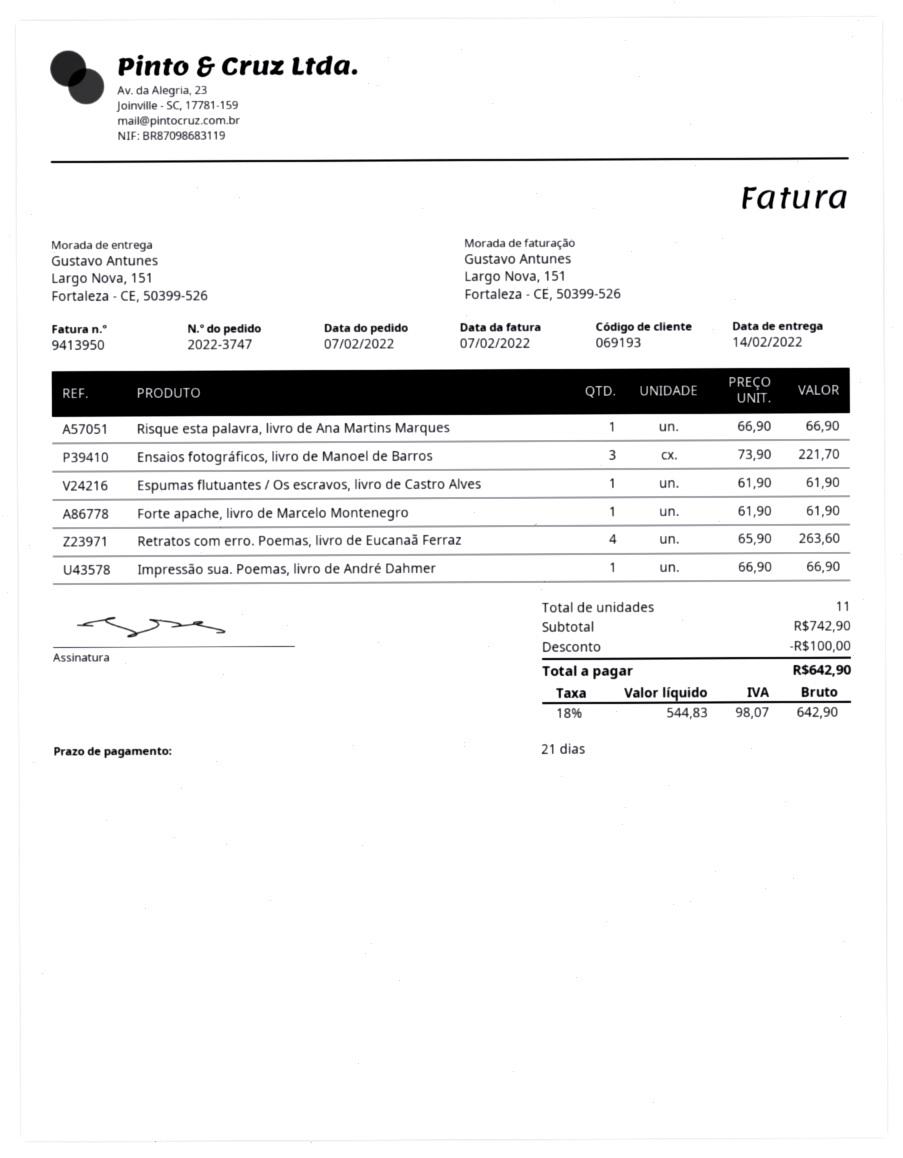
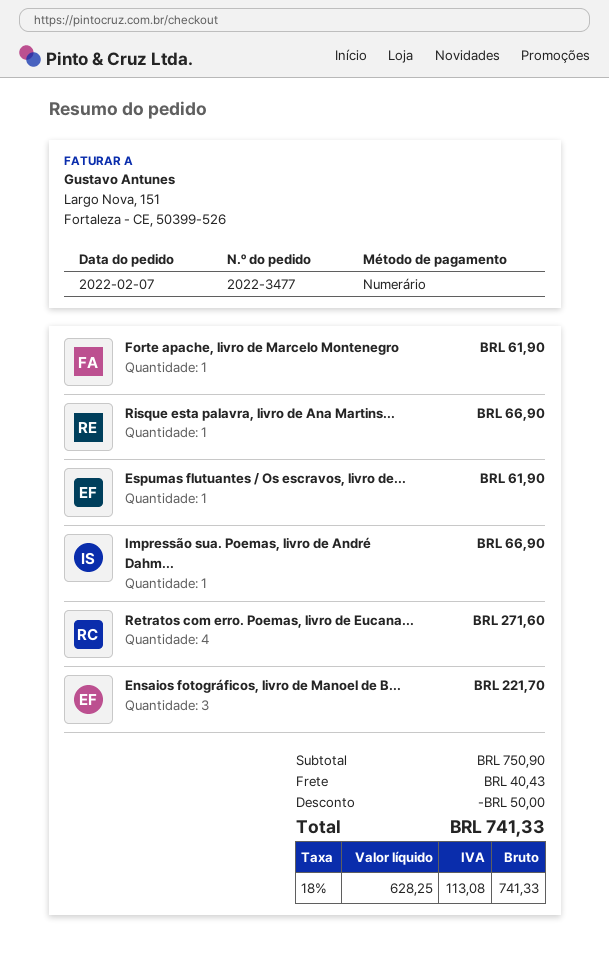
order number: 2022-3747 -> 2022-3477
Retratos com erro. Poemas, livro de Eucanaã Ferraz: 4 for 263.60 -> 4 for 271.60
subtotal: 742.90 -> 750.90
discount: 100.00 -> 50.00
shipping: none -> 40.43
net: 544.83 -> 628.25
tax: 18% = 98.07 -> 18% = 113.08
total: 642.90 -> 741.33

